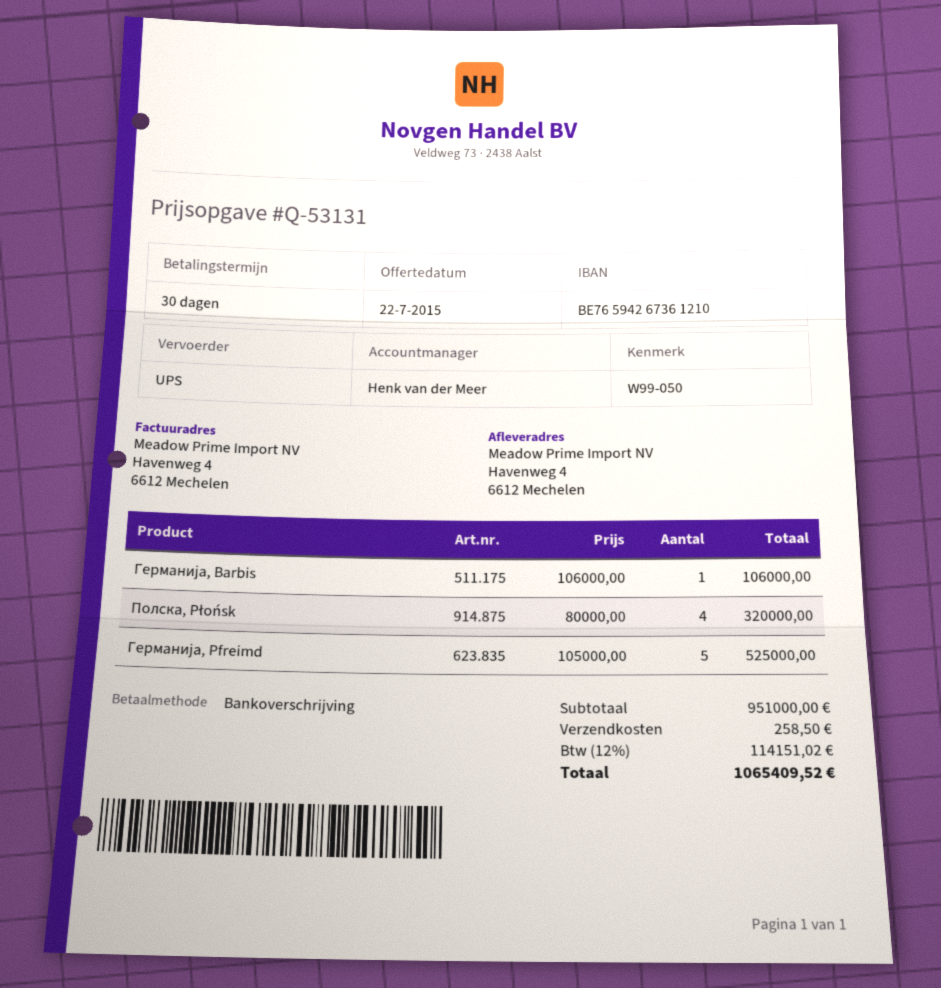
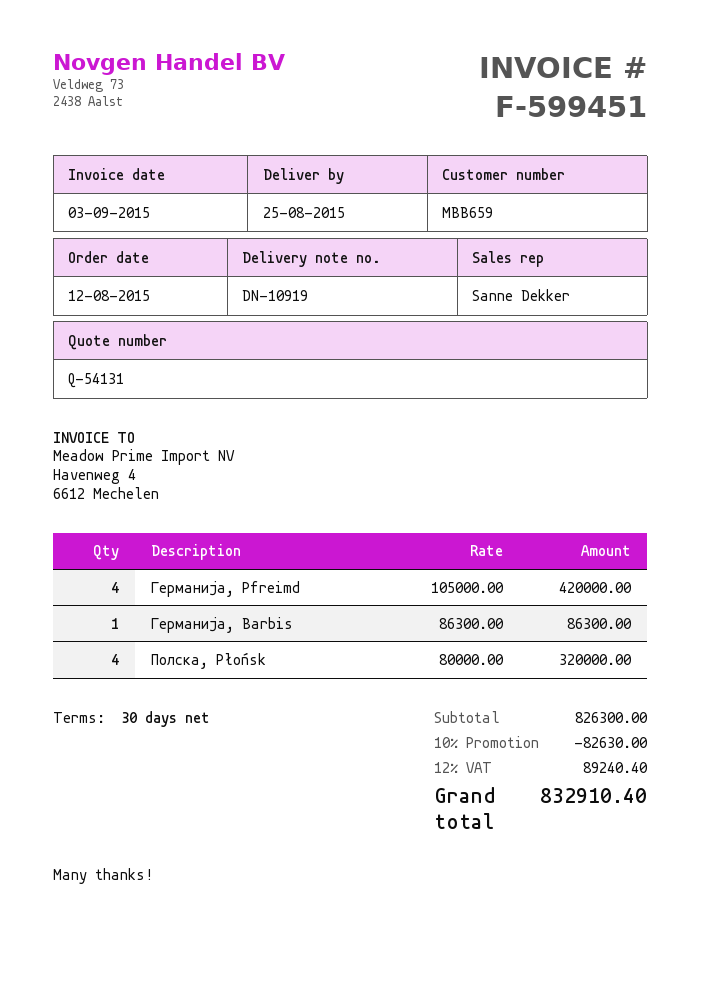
quote number: Q-53131 -> Q-54131
sales rep: Henk van der Meer -> Sanne Dekker
Германија, Barbis: 1 x 106000.00 = 106000.00 -> 1 x 86300.00 = 86300.00
Германија, Pfreimd: 5 x 105000.00 = 525000.00 -> 4 x 105000.00 = 420000.00
subtotal: 951000.00 -> 826300.00
discount: none -> 10% = 82630.00
shipping: 258.50 -> none
tax: 12% = 114151.02 -> 12% = 89240.40
total: 1065409.52 -> 832910.40

